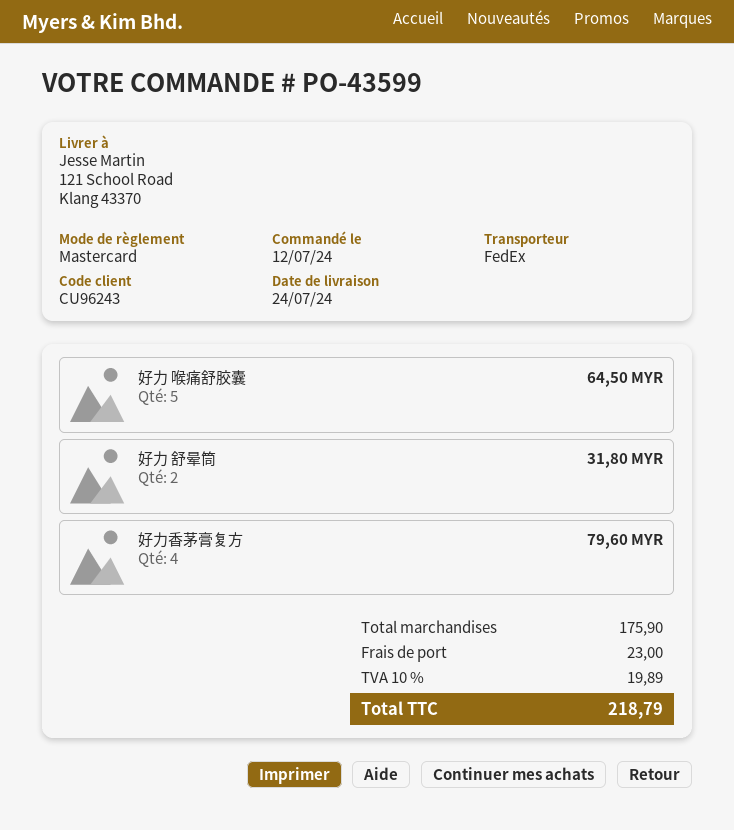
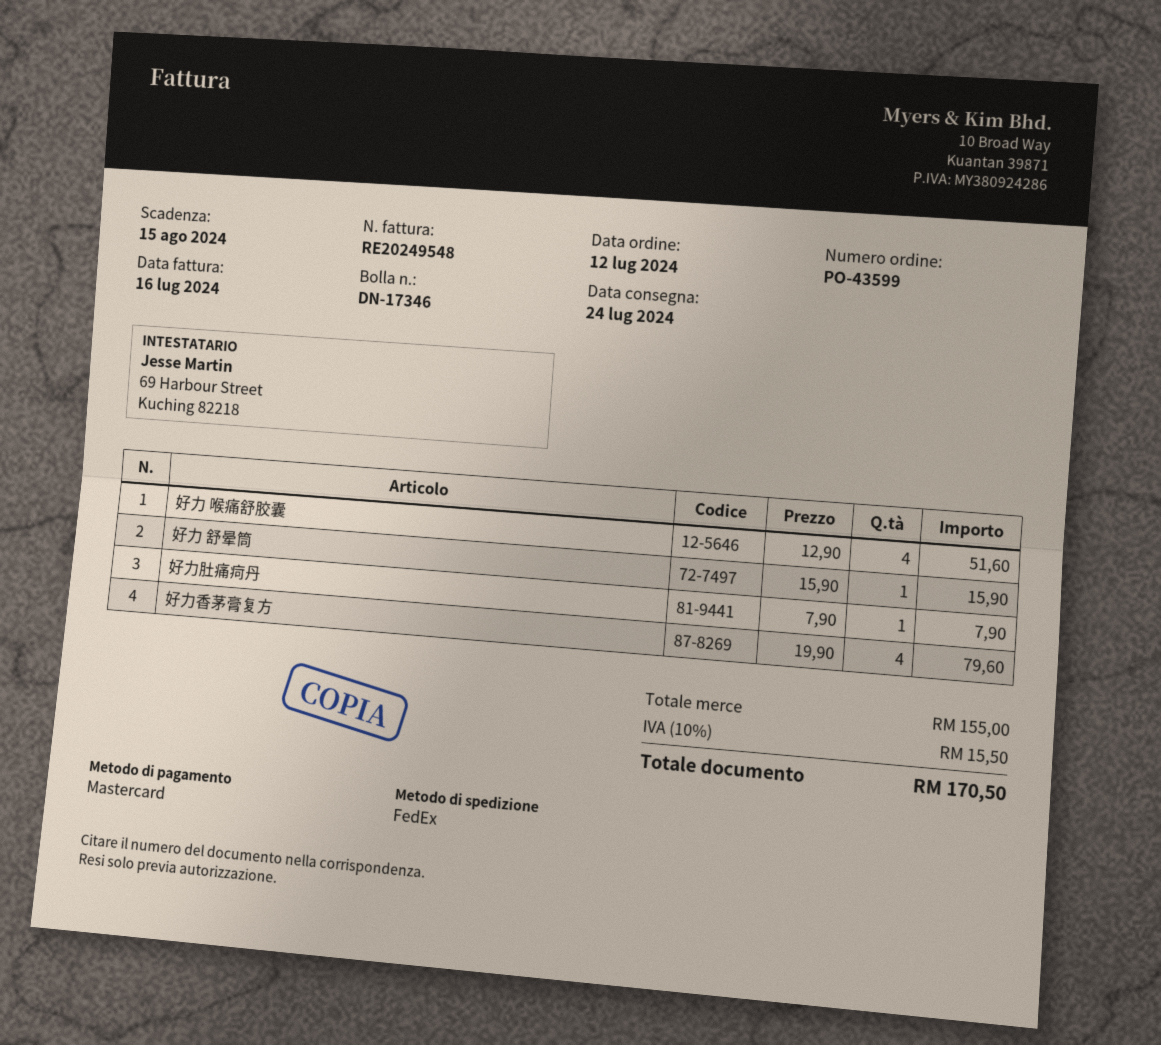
好力 喉痛舒胶囊: 5 for 64.50 -> 4 for 51.60
好力 舒晕筒: 2 for 31.80 -> 1 for 15.90
好力肚痛疴丹: none -> 1 for 7.90
subtotal: 175.90 -> 155.00
shipping: 23.00 -> none
tax: 10% = 19.89 -> 10% = 15.50
total: 218.79 -> 170.50

